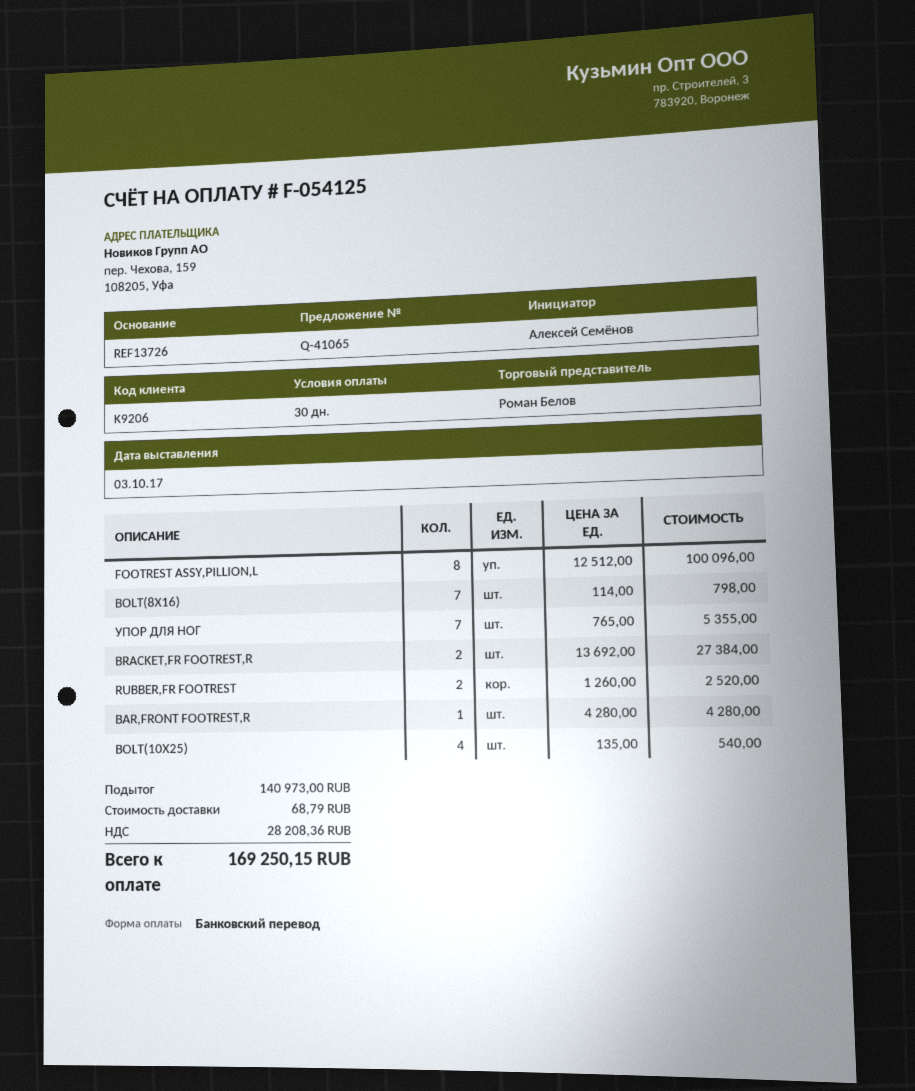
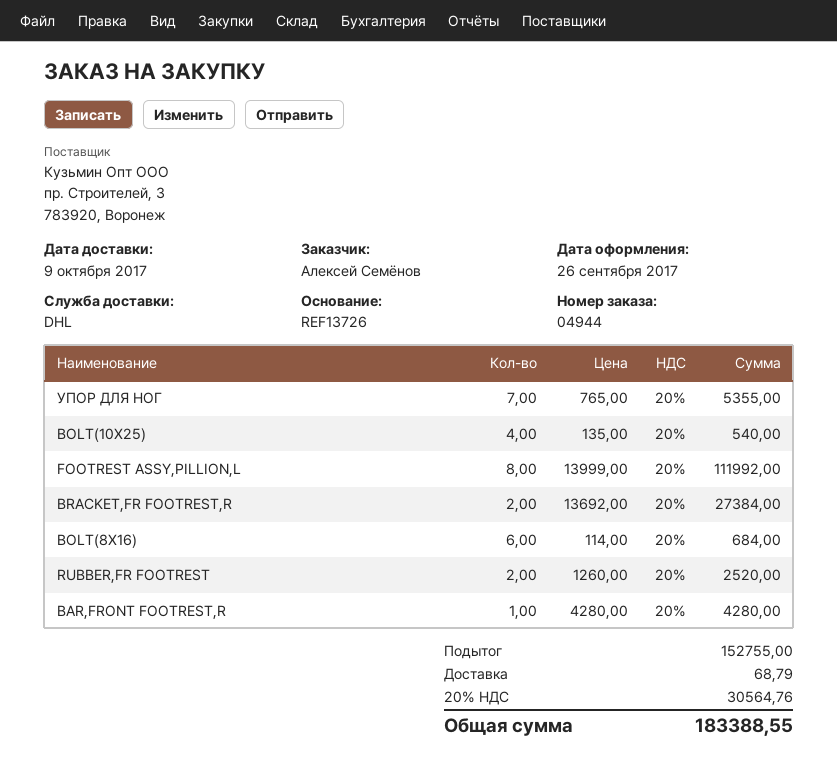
FOOTREST ASSY,PILLION,L: 8 x 12512.00 = 100096.00 -> 8 x 13999.00 = 111992.00
BOLT(8X16): 7 x 114.00 = 798.00 -> 6 x 114.00 = 684.00
subtotal: 140973.00 -> 152755.00
tax: 28208.36 -> 30564.76
total: 169250.15 -> 183388.55

